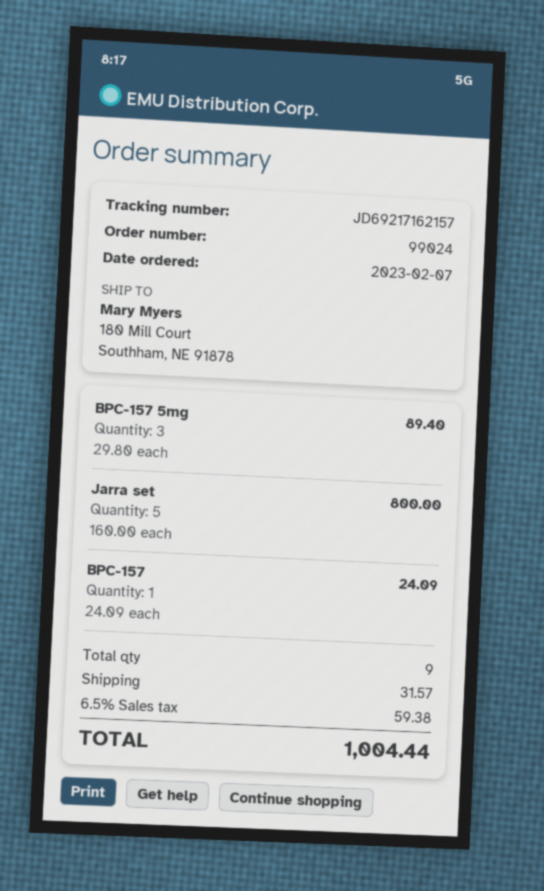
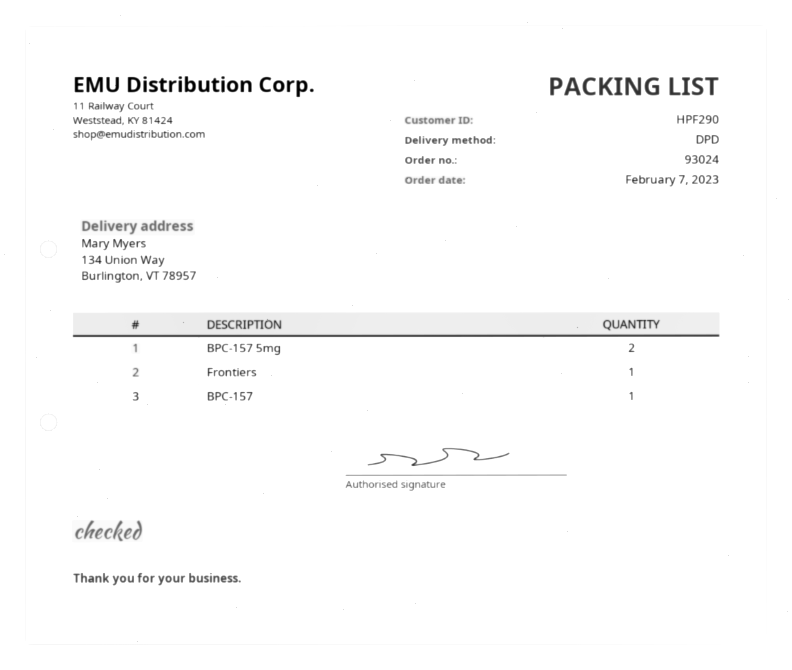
order number: 99024 -> 93024
ship to: 180 Mill Court, Southham, NE 91878 -> 134 Union Way, Burlington, VT 78957
BPC-157 5mg: 3 -> 2
Jarra set: 5 -> none
Frontiers: none -> 1

